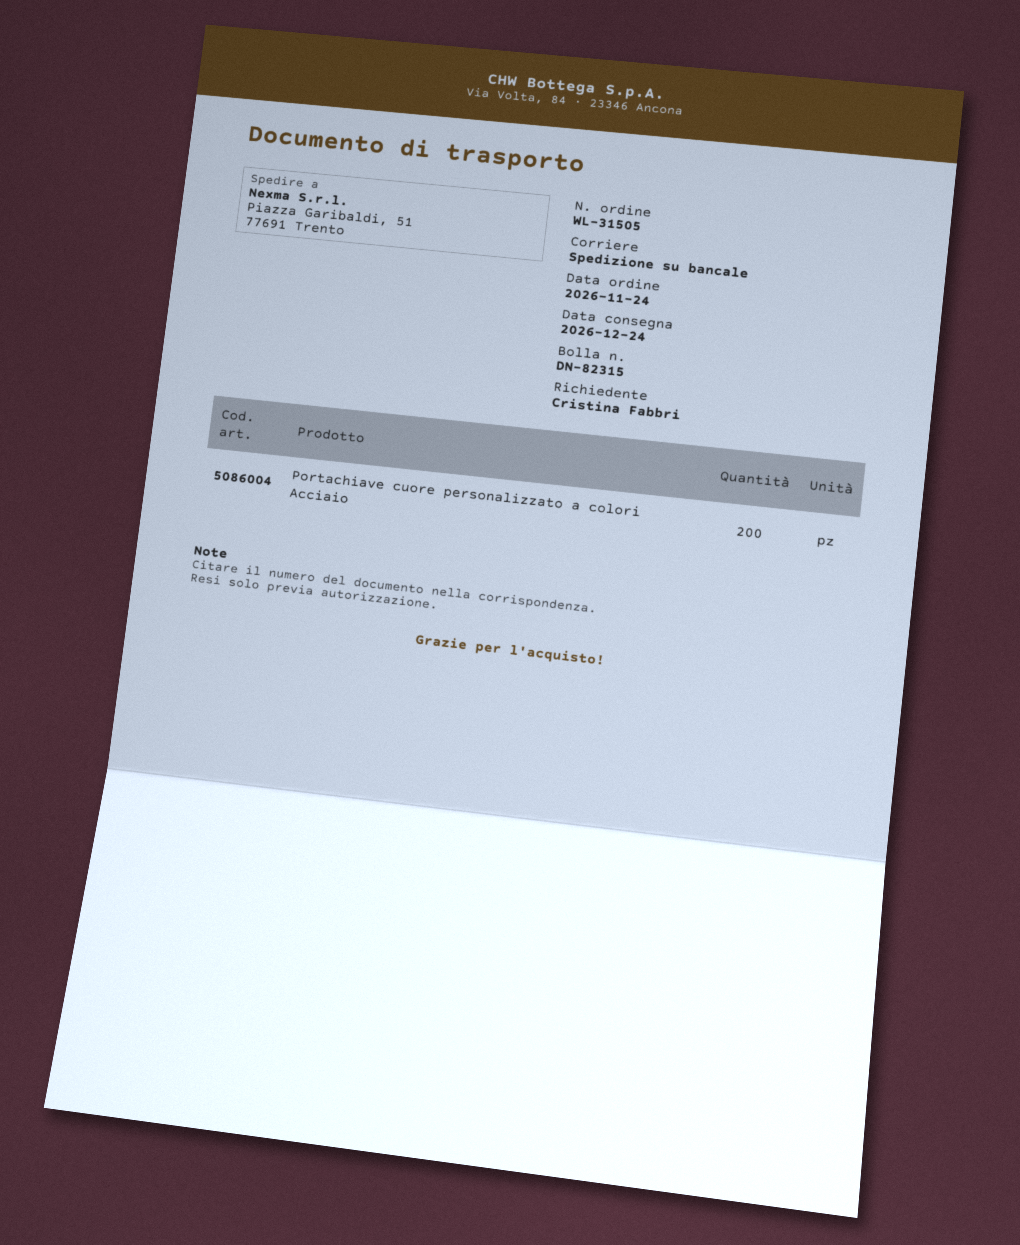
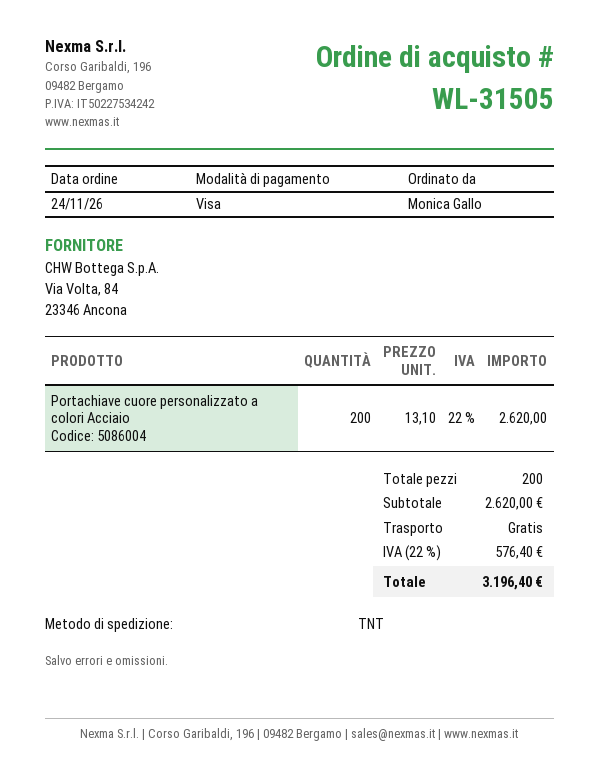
ordered by: Cristina Fabbri -> Monica Gallo
shipping method: pallet freight -> TNT

